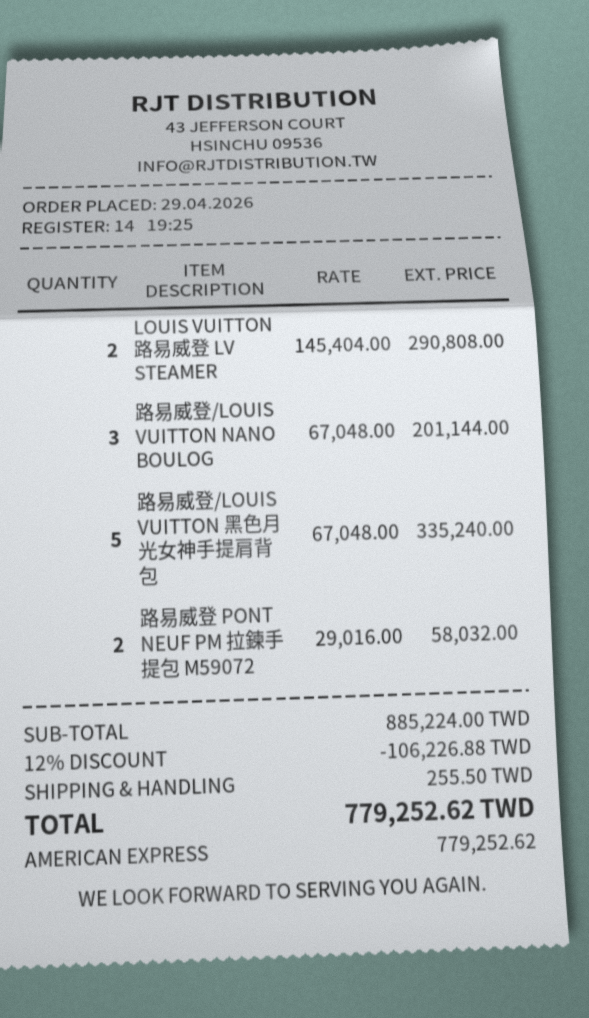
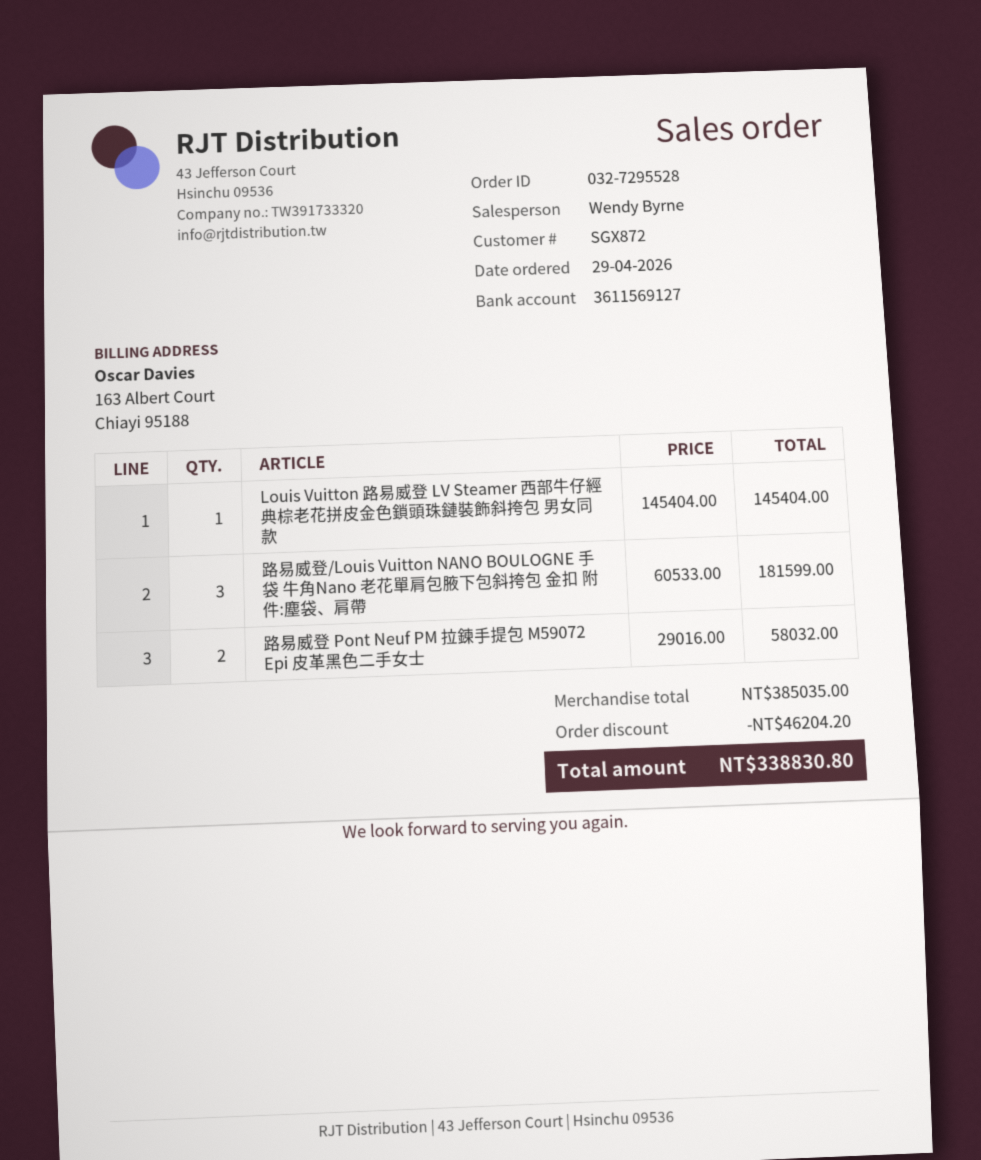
LOUIS VUITTON 路易威登 LV STEAMER: 2 x 145404.00 = 290808.00 -> 1 x 145404.00 = 145404.00
路易威登/LOUIS VUITTON NANO BOULOG: 3 x 67048.00 = 201144.00 -> 3 x 60533.00 = 181599.00
路易威登/LOUIS VUITTON 黑色月光女神手提肩背包: 5 x 67048.00 = 335240.00 -> none
subtotal: 885224.00 -> 385035.00
discount: 106226.88 -> 46204.20
shipping: 255.50 -> none
total: 779252.62 -> 338830.80

